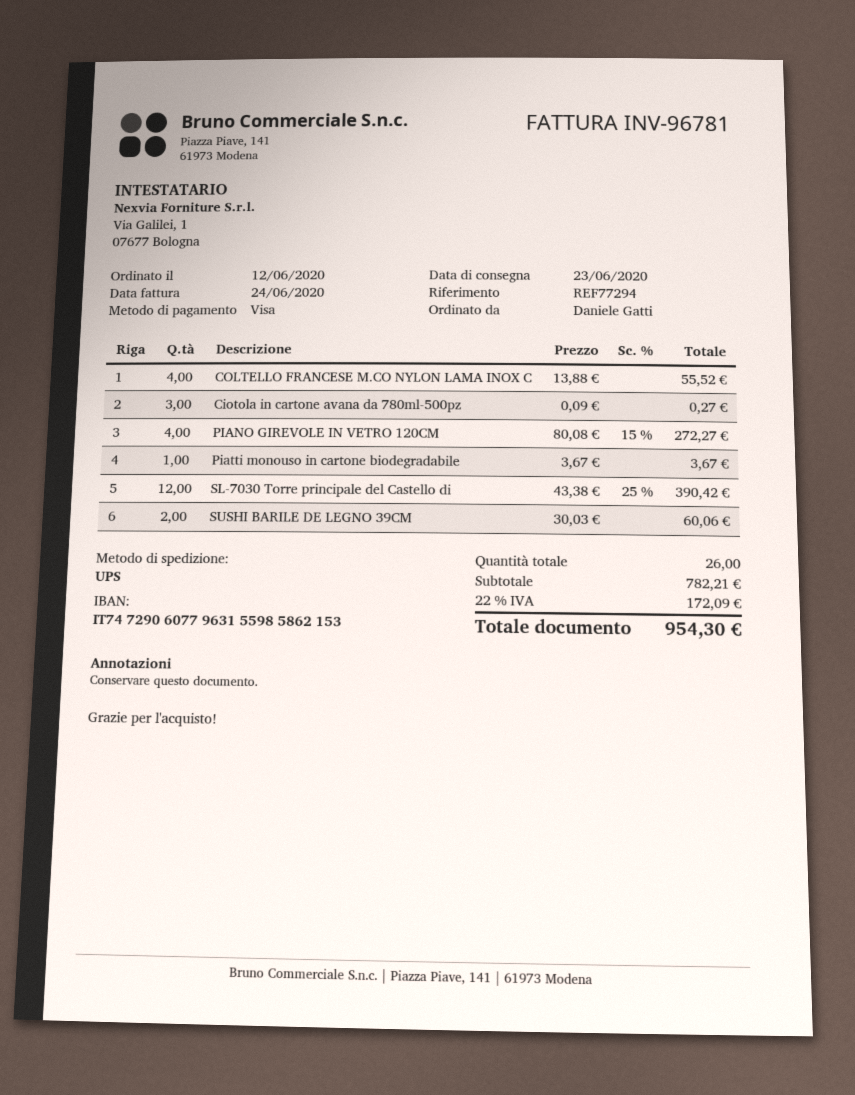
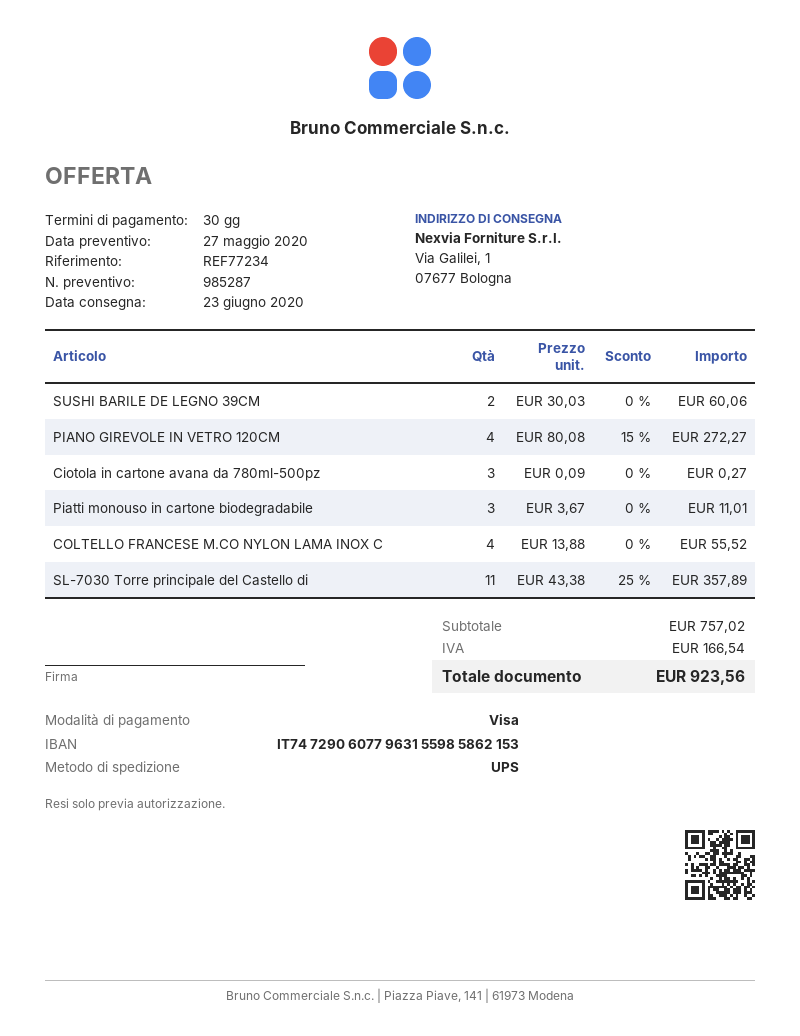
reference: REF77294 -> REF77234
Piatti monouso in cartone biodegradabile: 1 x 3.67 = 3.67 -> 3 x 3.67 = 11.01
SL-7030 Torre principale del Castello di: 12 x 43.38 - 25% = 390.42 -> 11 x 43.38 - 25% = 357.89
subtotal: 782.21 -> 757.02
tax: 172.09 -> 166.54
total: 954.30 -> 923.56

